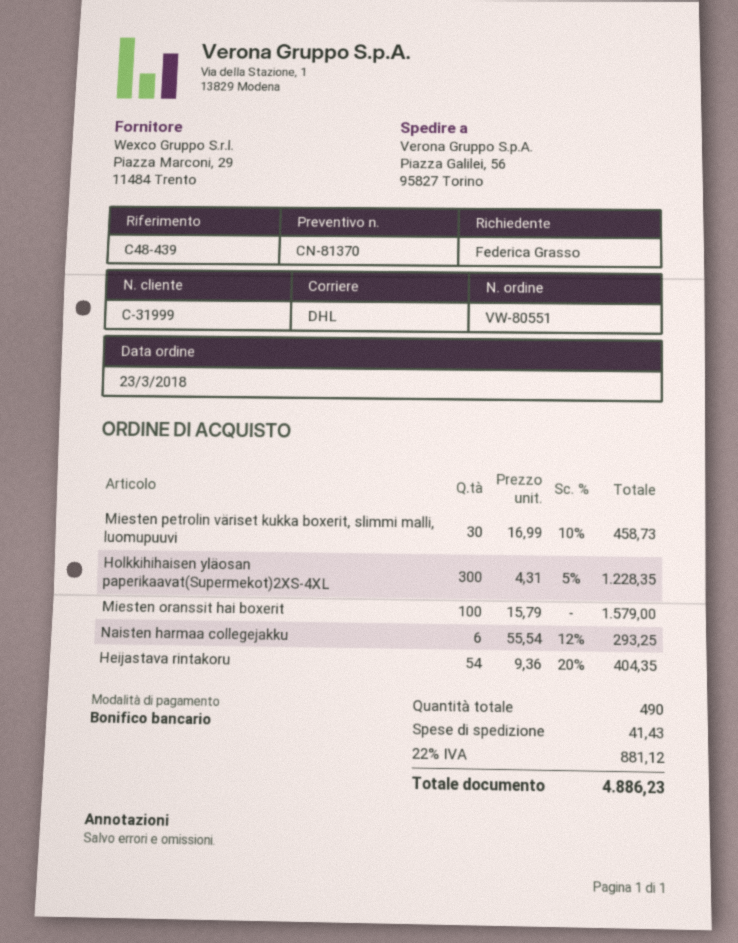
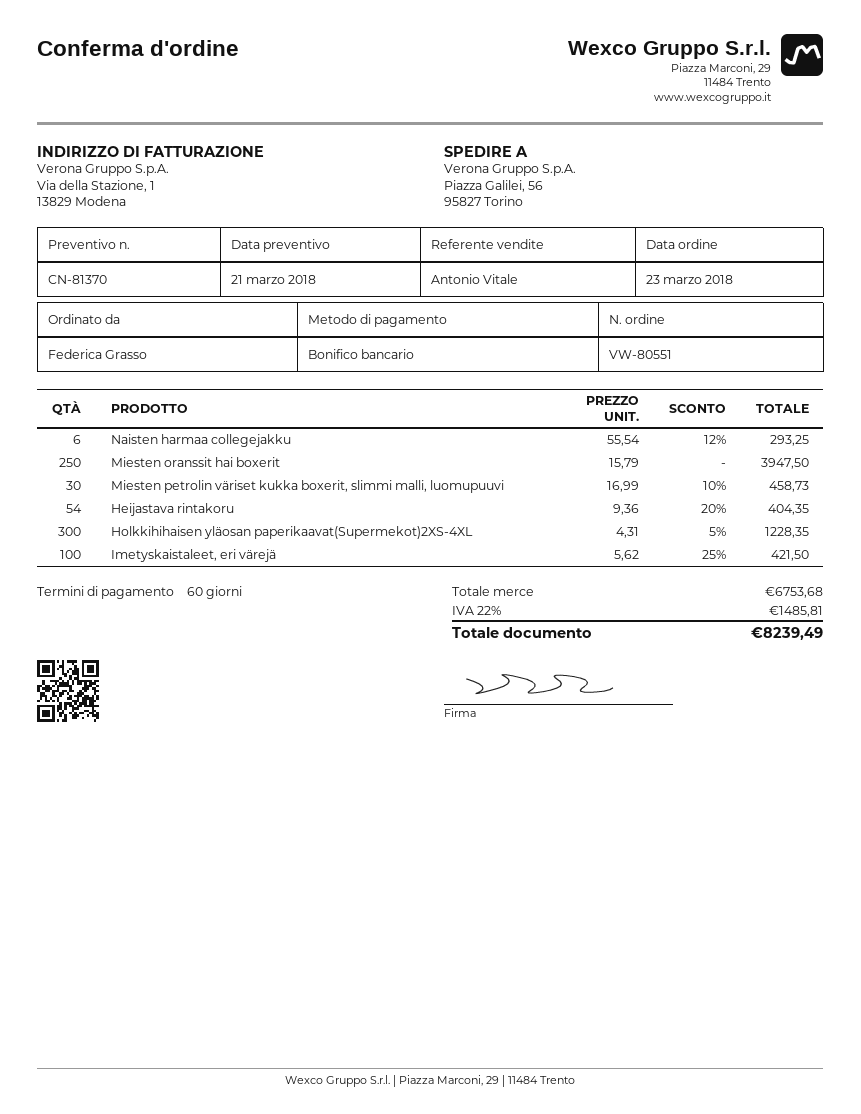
Miesten oranssit hai boxerit: 100 x 15.79 = 1579.00 -> 250 x 15.79 = 3947.50
Imetyskaistaleet, eri värejä: none -> 100 x 5.62 - 25% = 421.50
shipping: 41.43 -> none
tax: 22% = 881.12 -> 22% = 1485.81
total: 4886.23 -> 8239.49

